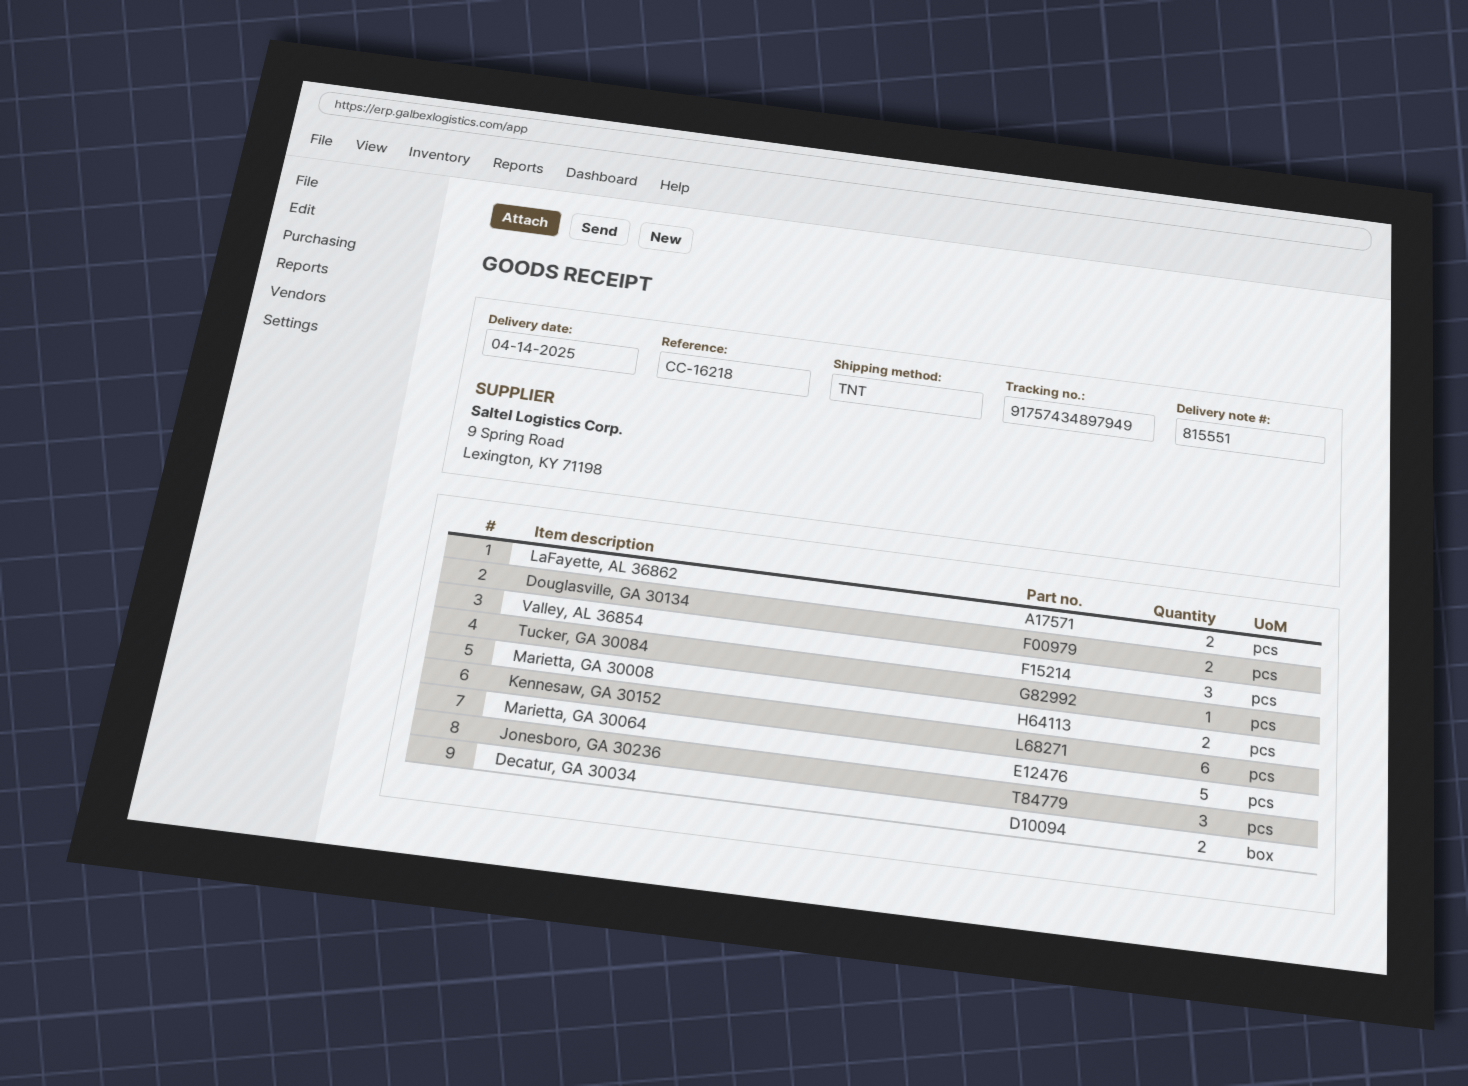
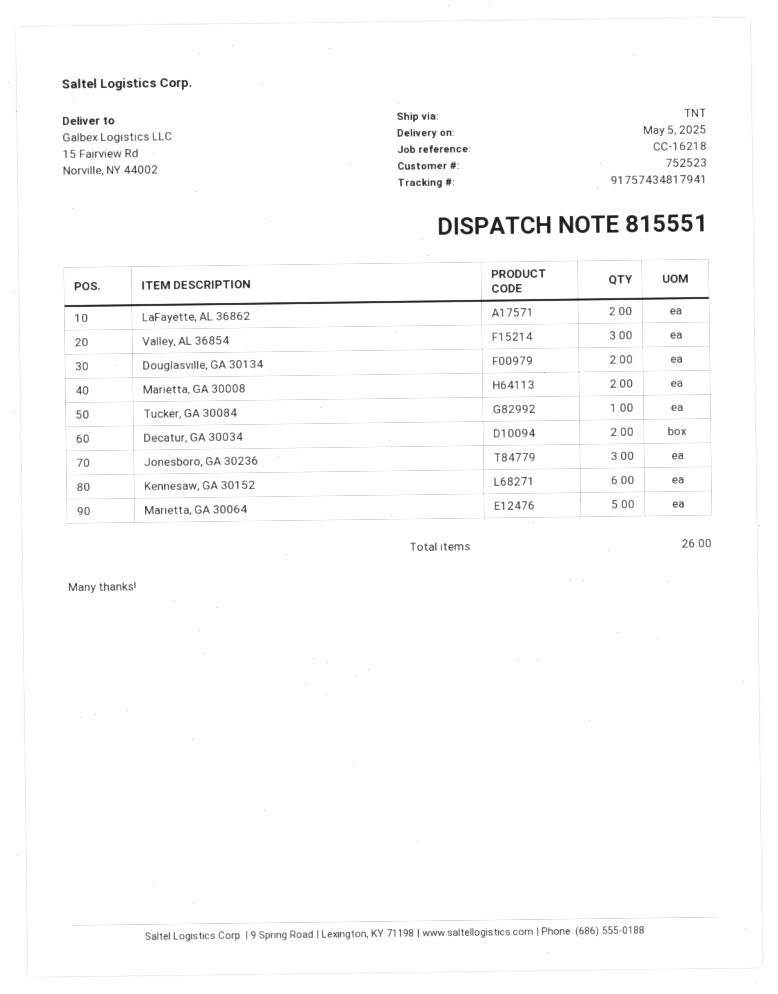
delivery date: 2025-04-14 -> 2025-05-05
tracking number: 91757434897949 -> 91757434817941

